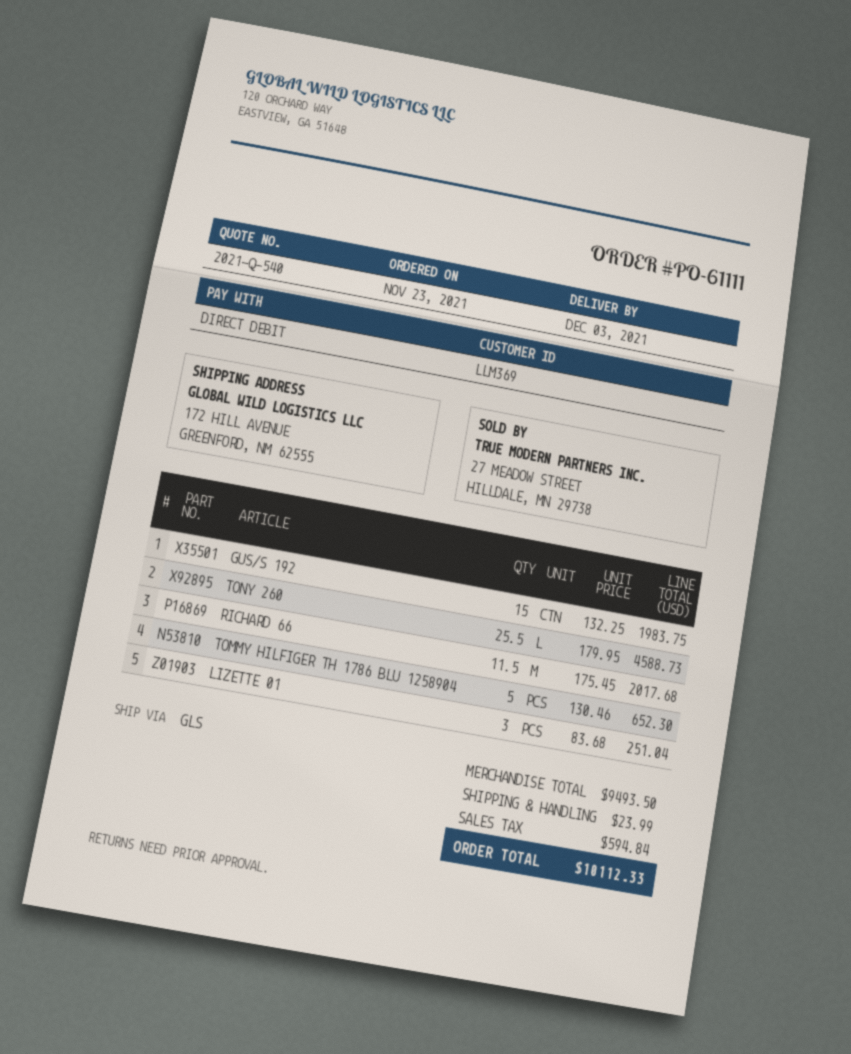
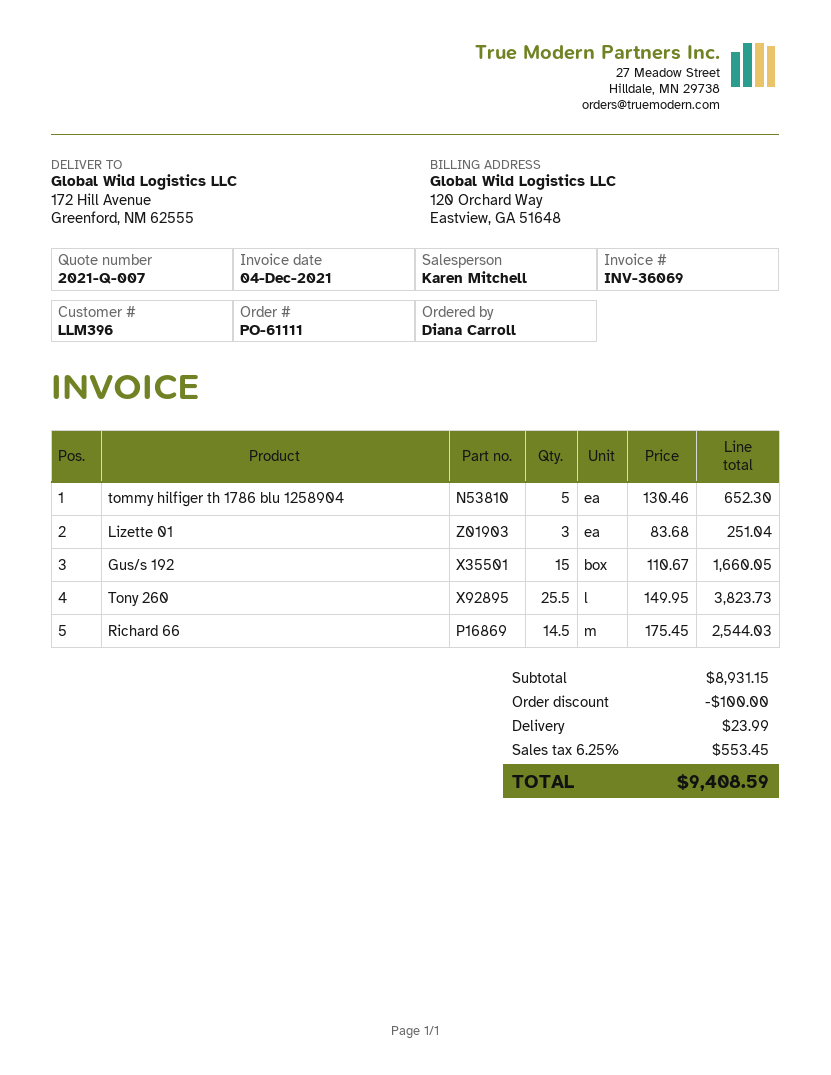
quote number: 2021-Q-540 -> 2021-Q-007
customer number: LLM369 -> LLM396
GUS/S 192: 15 x 132.25 = 1983.75 -> 15 x 110.67 = 1660.05
TONY 260: 25.5 x 179.95 = 4588.73 -> 25.5 x 149.95 = 3823.73
RICHARD 66: 11.5 x 175.45 = 2017.68 -> 14.5 x 175.45 = 2544.03
subtotal: 9493.50 -> 8931.15
discount: none -> 100.00
tax: 594.84 -> 553.45
total: 10112.33 -> 9408.59

